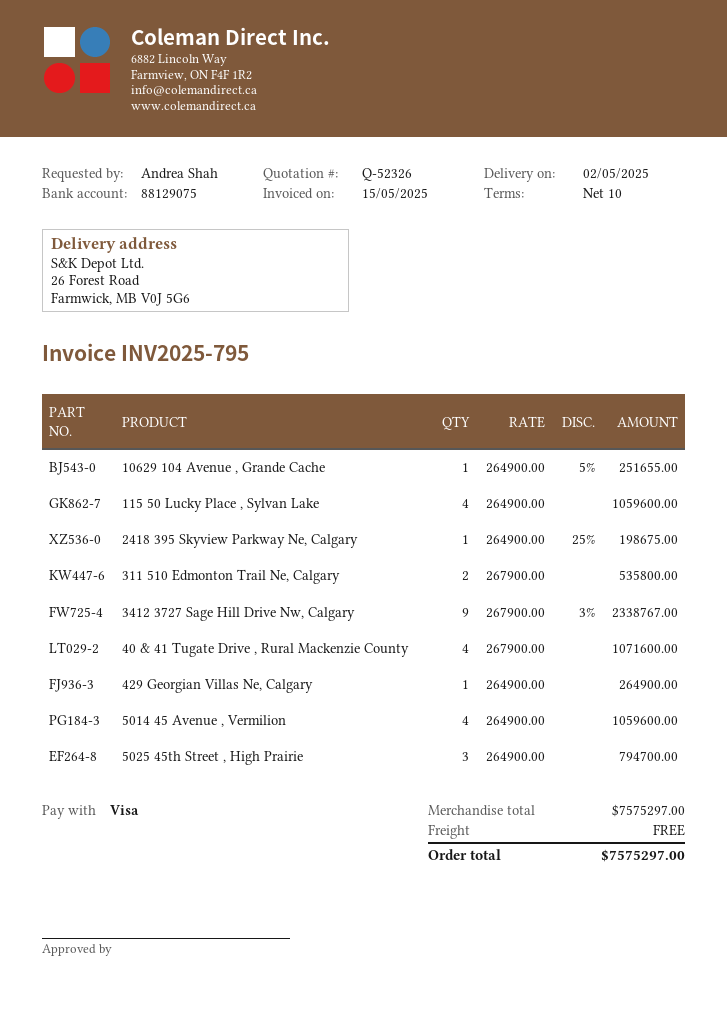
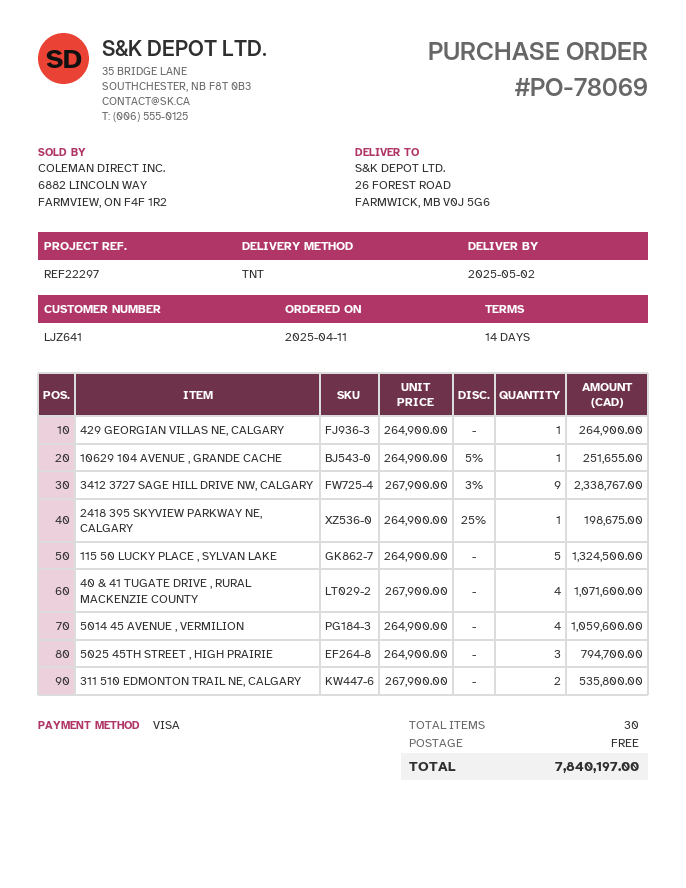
payment terms: 10 days -> 14 days
115 50 Lucky Place , Sylvan Lake: 4 x 264900.00 = 1059600.00 -> 5 x 264900.00 = 1324500.00
total: 7575297.00 -> 7840197.00

